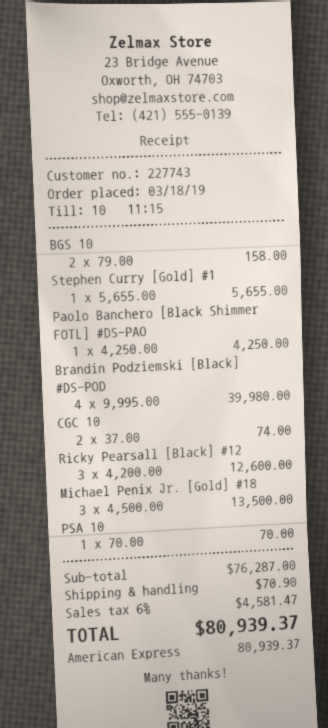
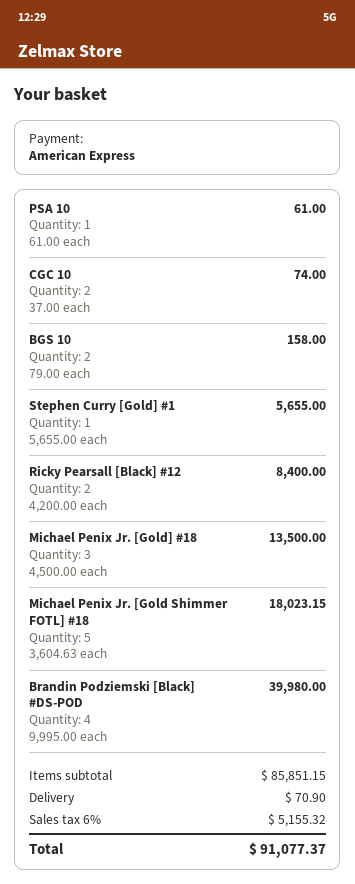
Paolo Banchero [Black Shimmer FOTL] #DS-PAO: 1 x 4250.00 = 4250.00 -> none
Ricky Pearsall [Black] #12: 3 x 4200.00 = 12600.00 -> 2 x 4200.00 = 8400.00
PSA 10: 1 x 70.00 = 70.00 -> 1 x 61.00 = 61.00
Michael Penix Jr. [Gold Shimmer FOTL] #18: none -> 5 x 3604.63 = 18023.15
subtotal: 76287.00 -> 85851.15
tax: 6% = 4581.47 -> 6% = 5155.32
total: 80939.37 -> 91077.37

